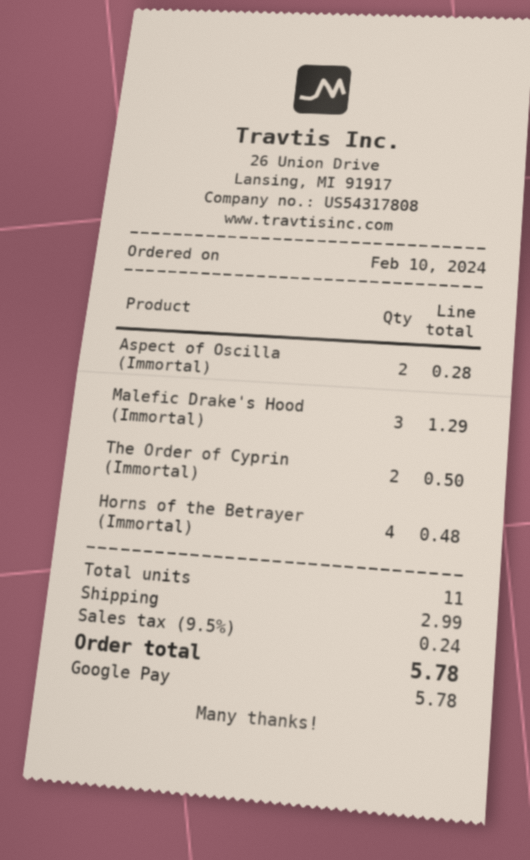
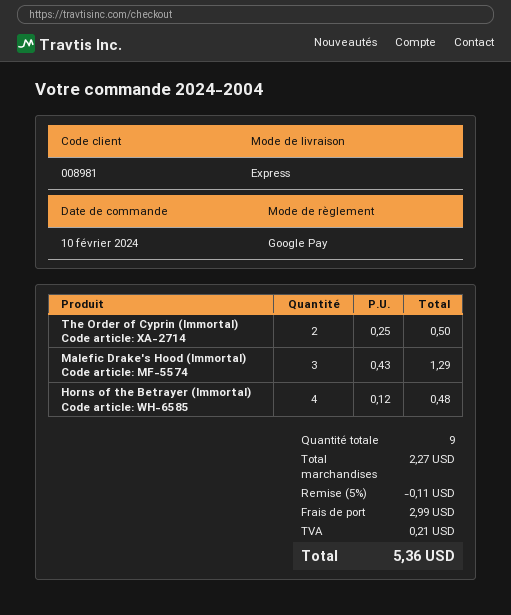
Aspect of Oscilla (Immortal): 2 for 0.28 -> none
total quantity: 11 -> 9
discount: none -> 5% = 0.11
tax: 0.24 -> 0.21
total: 5.78 -> 5.36

